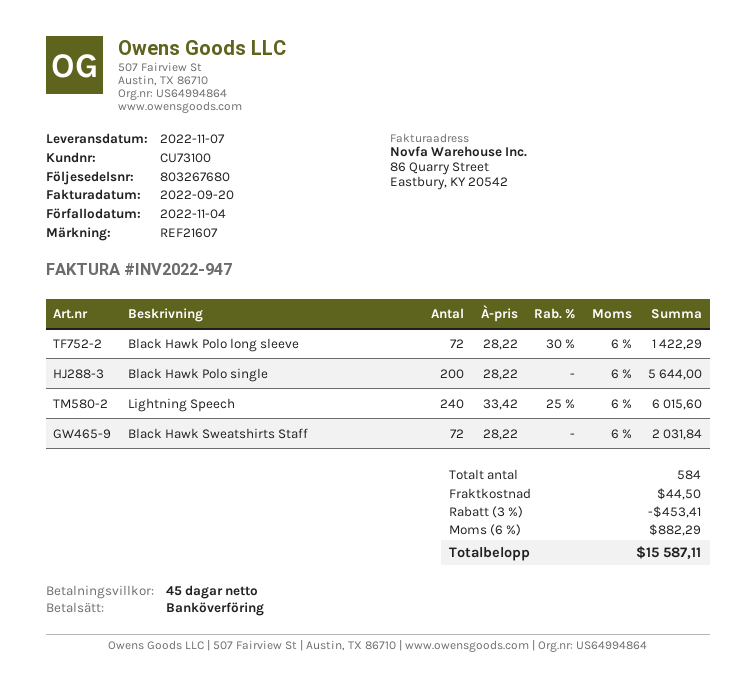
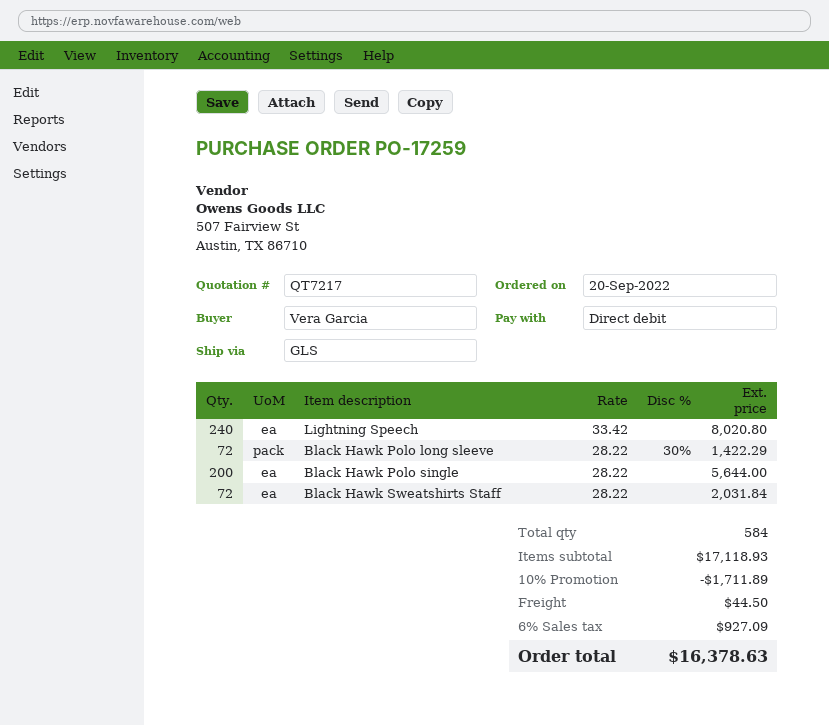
payment method: bank transfer -> direct debit
Lightning Speech: 240 x 33.42 - 25% = 6015.60 -> 240 x 33.42 = 8020.80
discount: 3% = 453.41 -> 10% = 1711.89
tax: 6% = 882.29 -> 6% = 927.09
total: 15587.11 -> 16378.63

